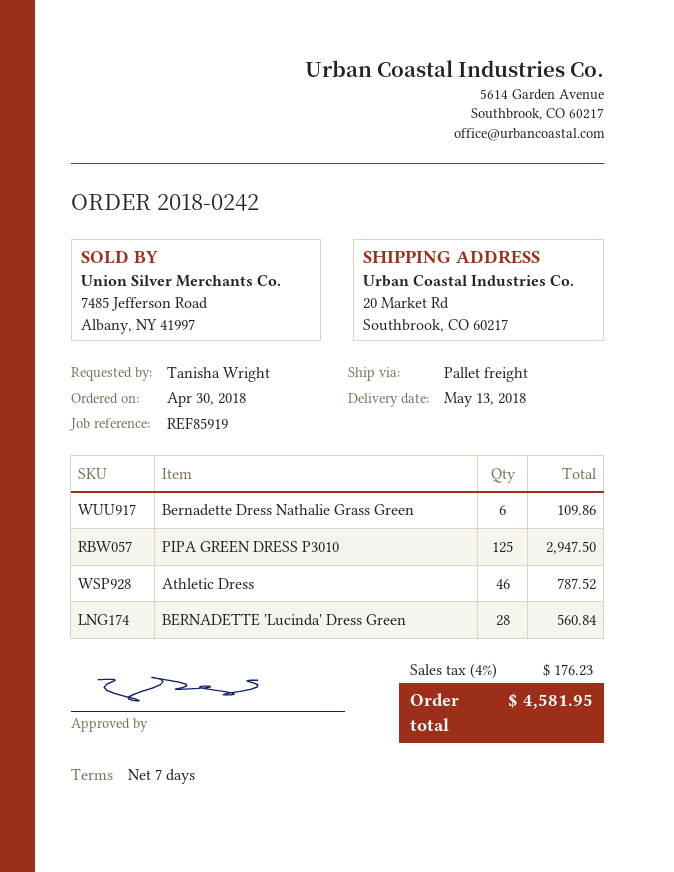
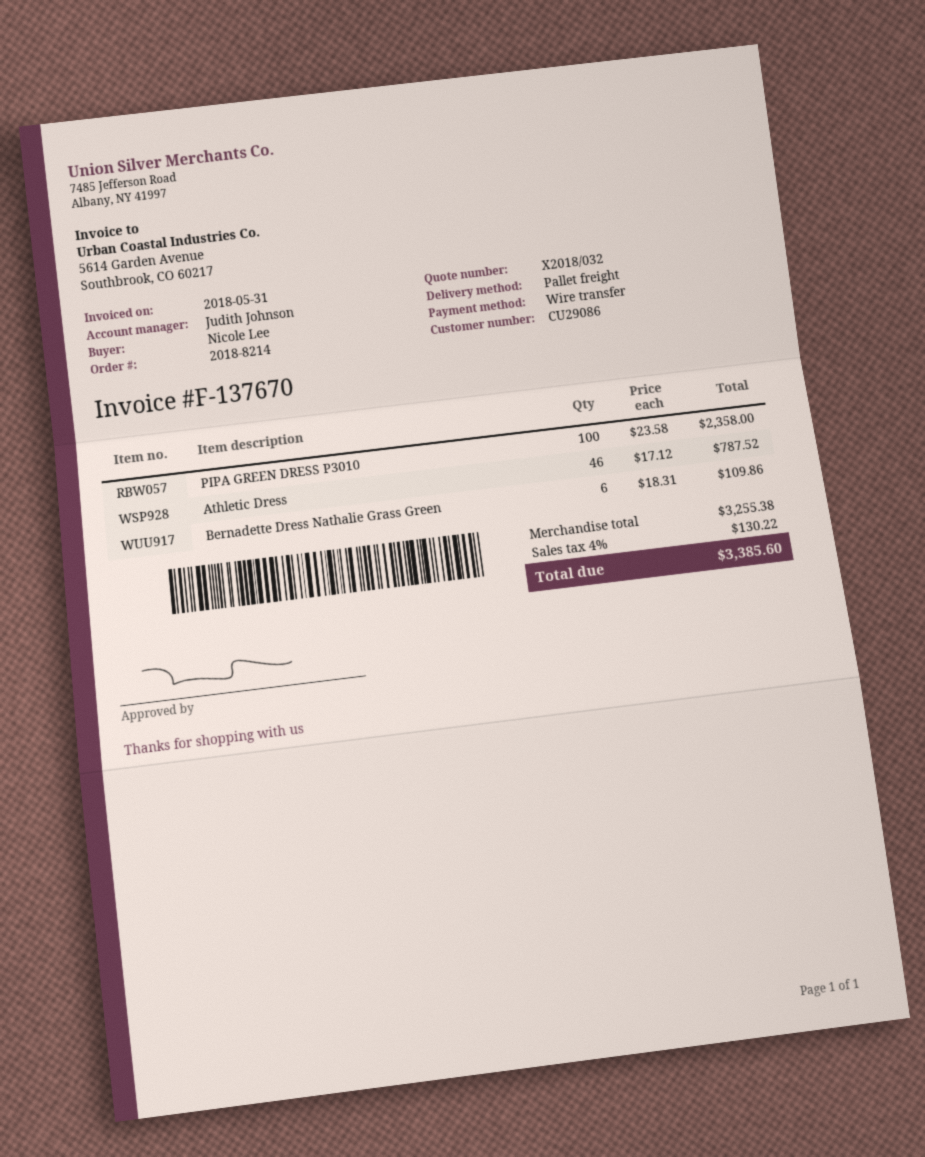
order number: 2018-0242 -> 2018-8214
ordered by: Tanisha Wright -> Nicole Lee
PIPA GREEN DRESS P3010: 125 for 2947.50 -> 100 for 2358.00
BERNADETTE 'Lucinda' Dress Green: 28 for 560.84 -> none
tax: 4% = 176.23 -> 4% = 130.22
total: 4581.95 -> 3385.60

